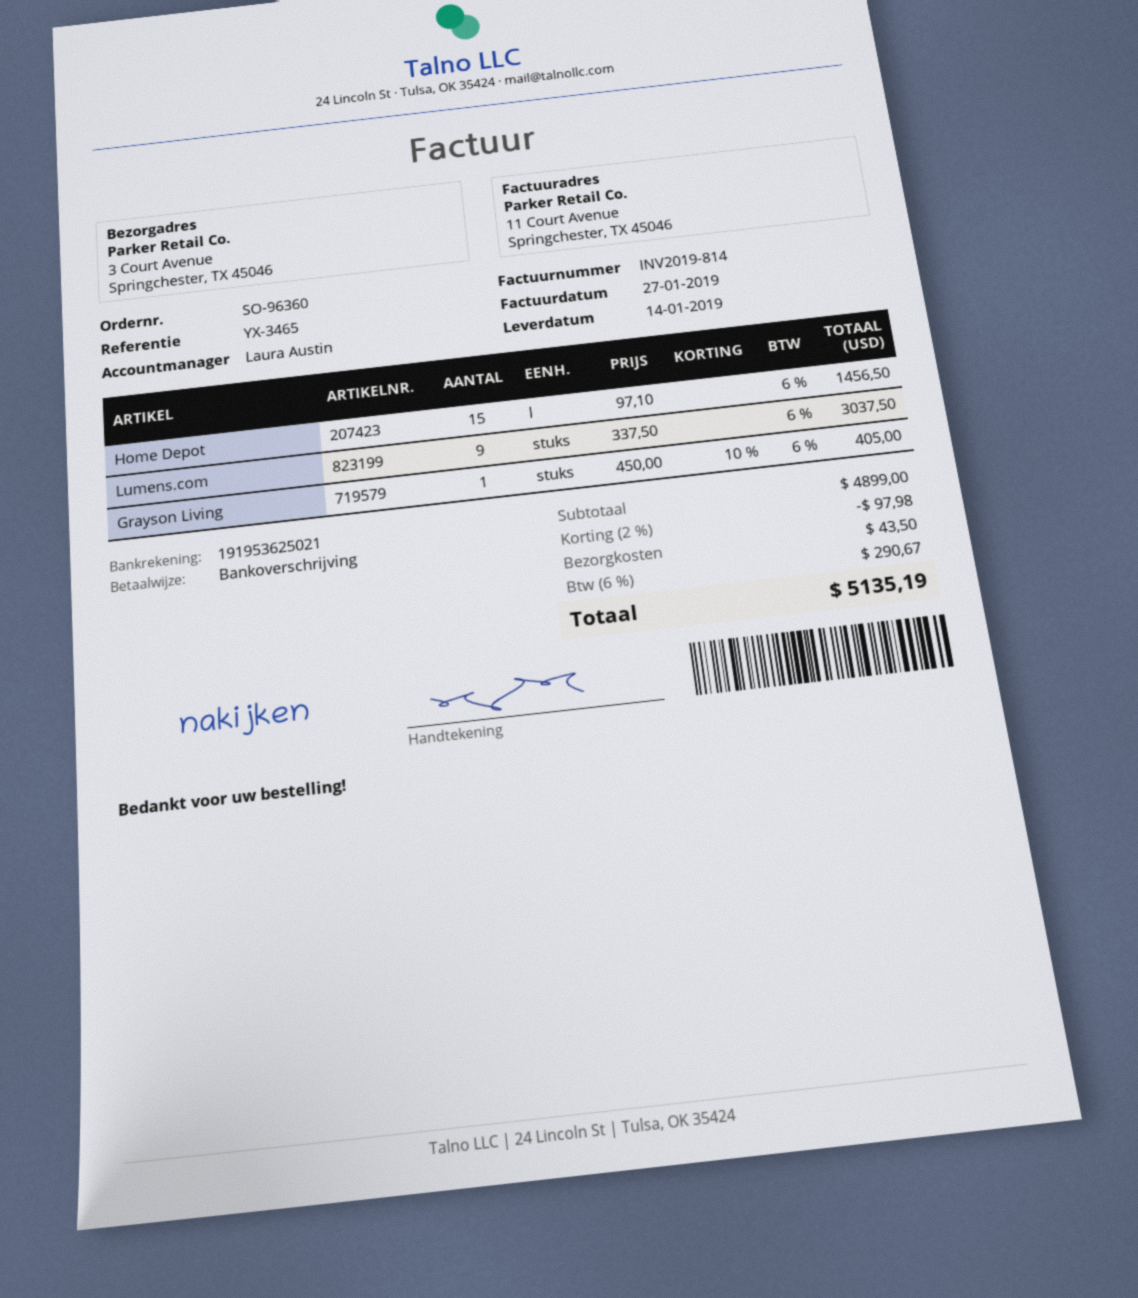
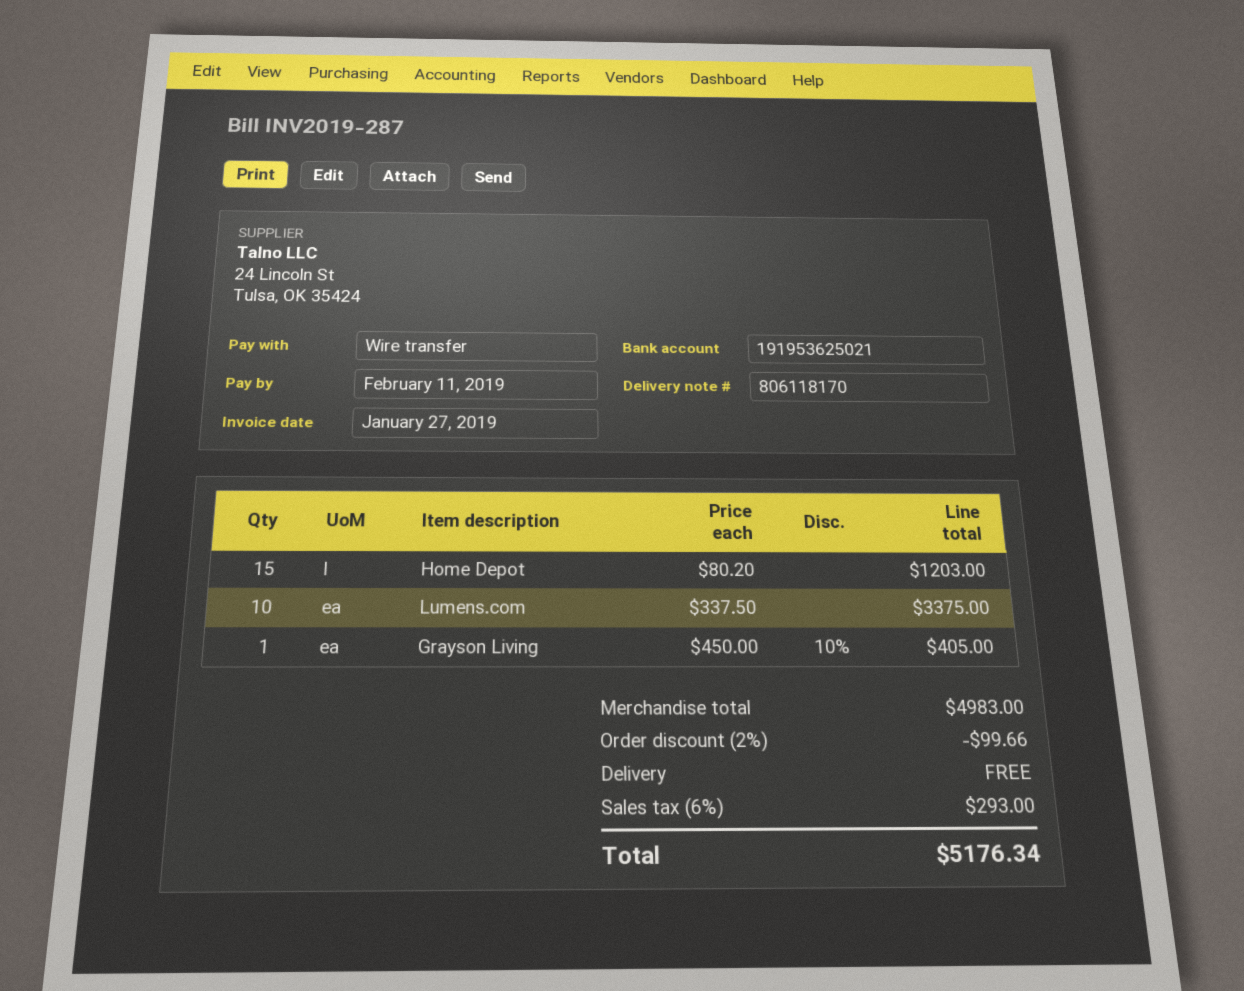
invoice number: INV2019-814 -> INV2019-287
Home Depot: 15 x 97.10 = 1456.50 -> 15 x 80.20 = 1203.00
Lumens.com: 9 x 337.50 = 3037.50 -> 10 x 337.50 = 3375.00
subtotal: 4899.00 -> 4983.00
discount: 2% = 97.98 -> 2% = 99.66
shipping: 43.50 -> 0.00
tax: 6% = 290.67 -> 6% = 293.00
total: 5135.19 -> 5176.34

